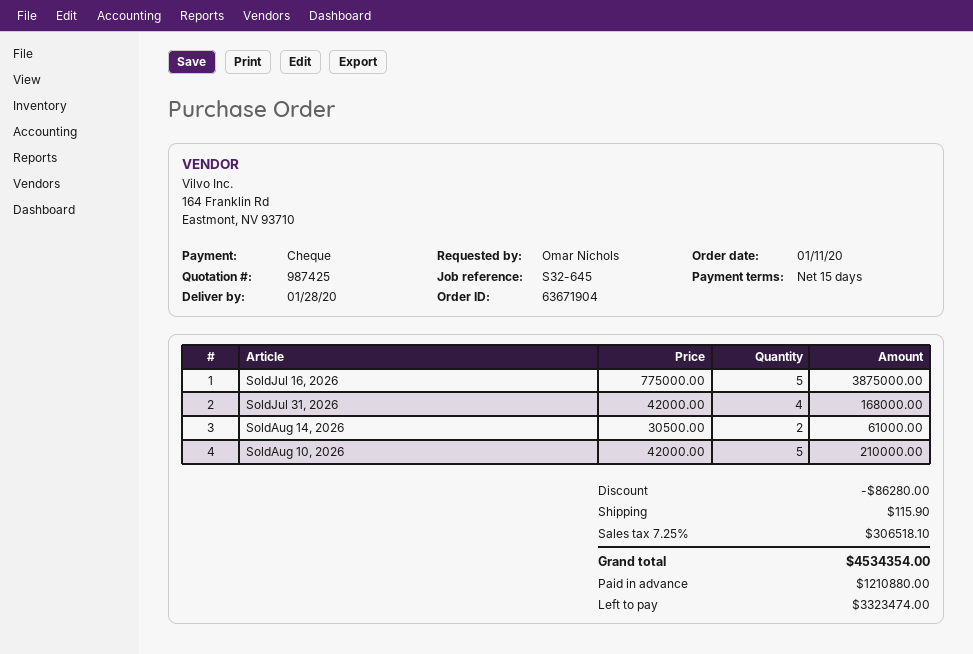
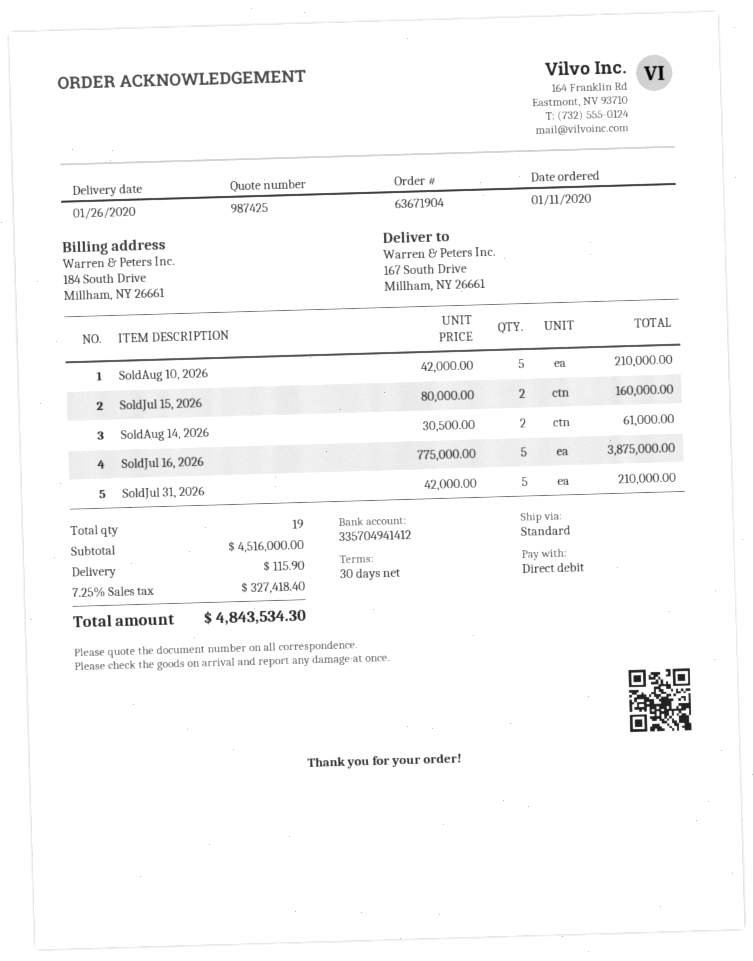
delivery date: 2020-01-28 -> 2020-01-26
payment terms: 15 days -> 30 days
payment method: cheque -> direct debit
SoldJul 31, 2026: 4 x 42000.00 = 168000.00 -> 5 x 42000.00 = 210000.00
SoldJul 15, 2026: none -> 2 x 80000.00 = 160000.00
discount: 86280.00 -> none
tax: 7.25% = 306518.10 -> 7.25% = 327418.40
total: 4534354.00 -> 4843534.30

